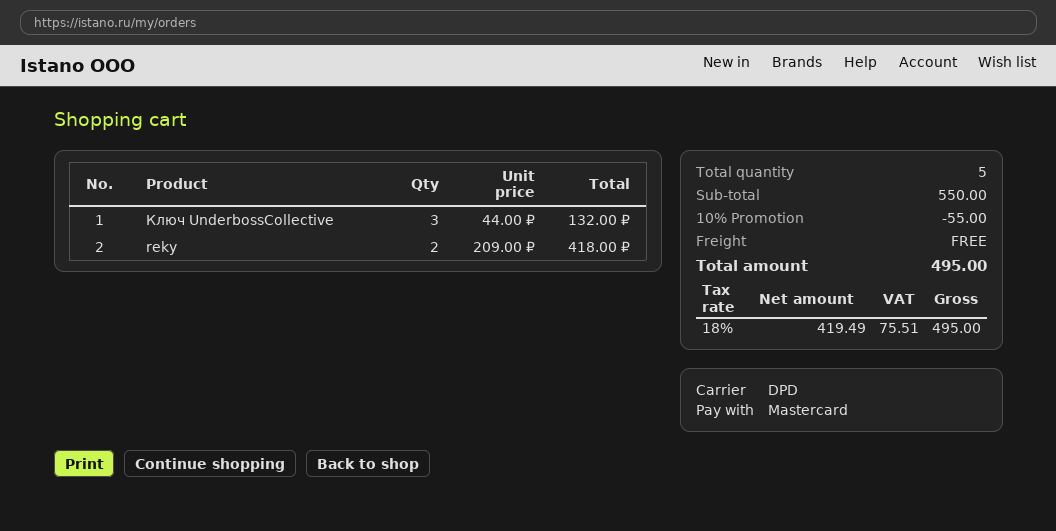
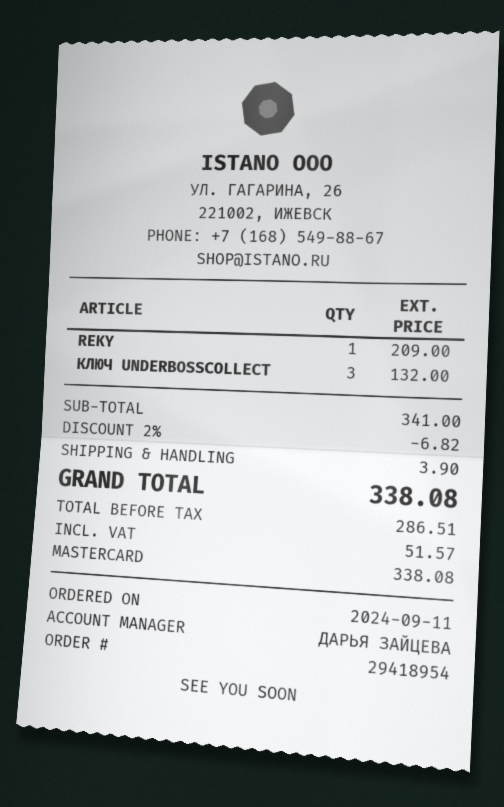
reky: 2 for 418.00 -> 1 for 209.00
subtotal: 550.00 -> 341.00
discount: 10% = 55.00 -> 2% = 6.82
shipping: 0.00 -> 3.90
net: 419.49 -> 286.51
tax: 75.51 -> 51.57
total: 495.00 -> 338.08

